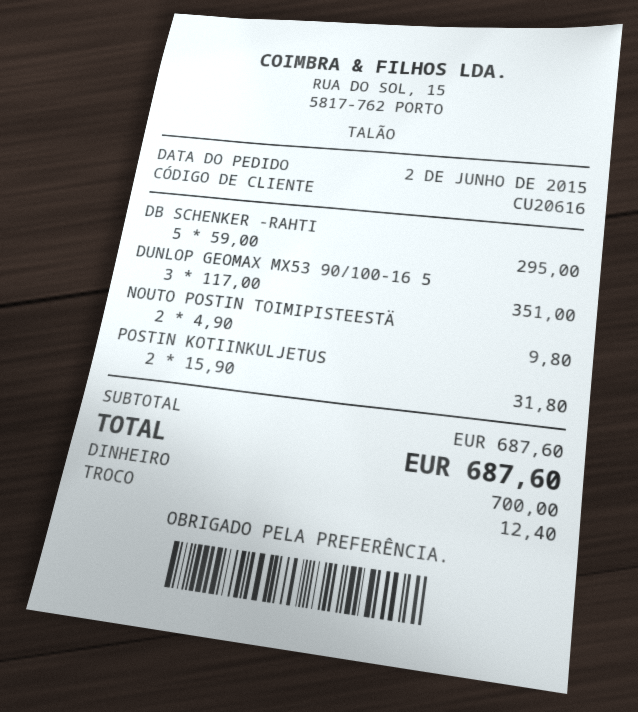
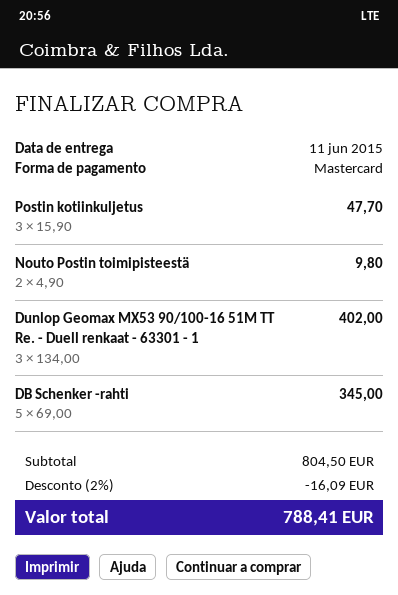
payment method: cash -> Mastercard
DB SCHENKER -RAHTI: 5 x 59.00 = 295.00 -> 5 x 69.00 = 345.00
DUNLOP GEOMAX MX53 90/100-16 5: 3 x 117.00 = 351.00 -> 3 x 134.00 = 402.00
POSTIN KOTIINKULJETUS: 2 x 15.90 = 31.80 -> 3 x 15.90 = 47.70
subtotal: 687.60 -> 804.50
discount: none -> 2% = 16.09
total: 687.60 -> 788.41

